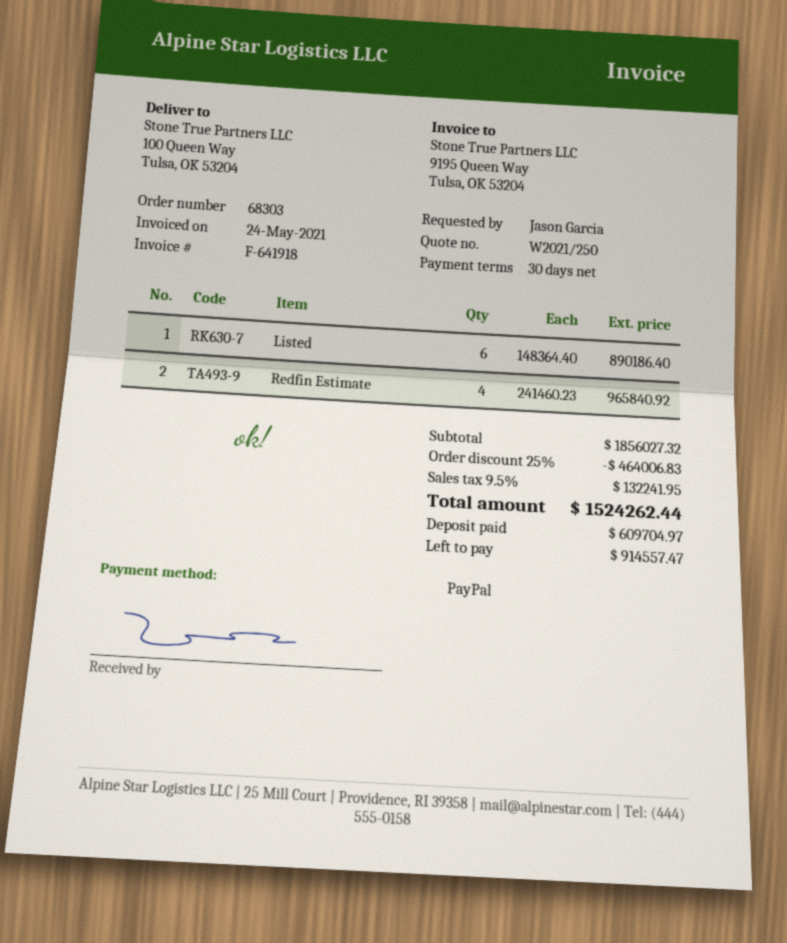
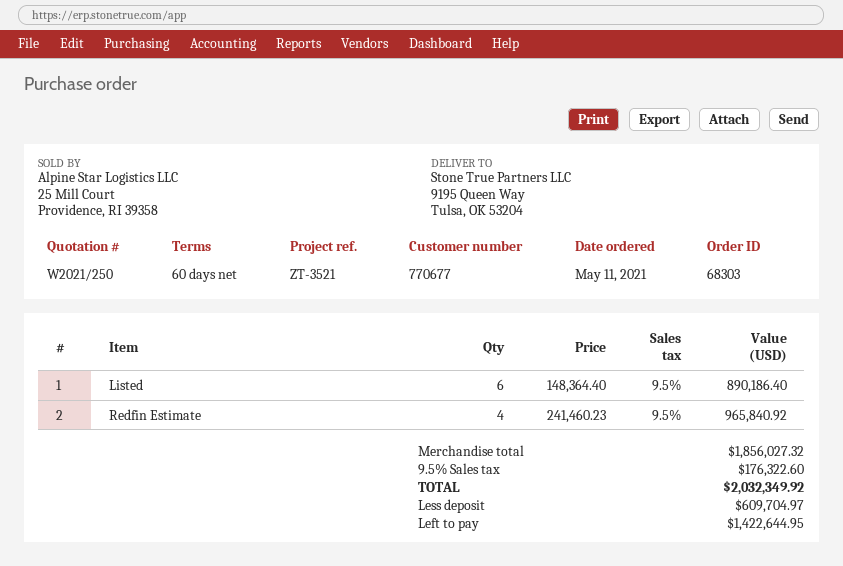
payment terms: 30 days -> 60 days
ship to: 100 Queen Way, Tulsa, OK 53204 -> 9195 Queen Way, Tulsa, OK 53204
discount: 25% = 464006.83 -> none
tax: 9.5% = 132241.95 -> 9.5% = 176322.60
total: 1524262.44 -> 2032349.92
balance: 914557.47 -> 1422644.95

